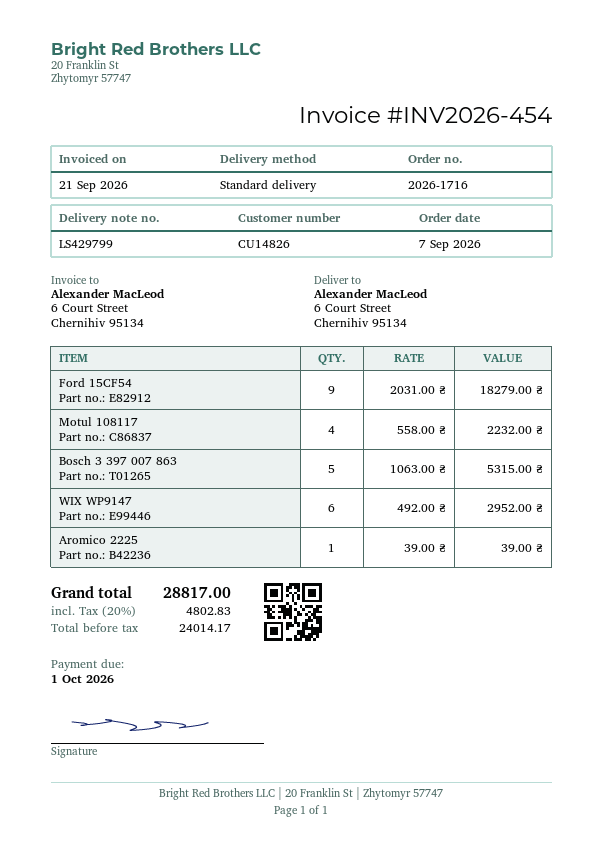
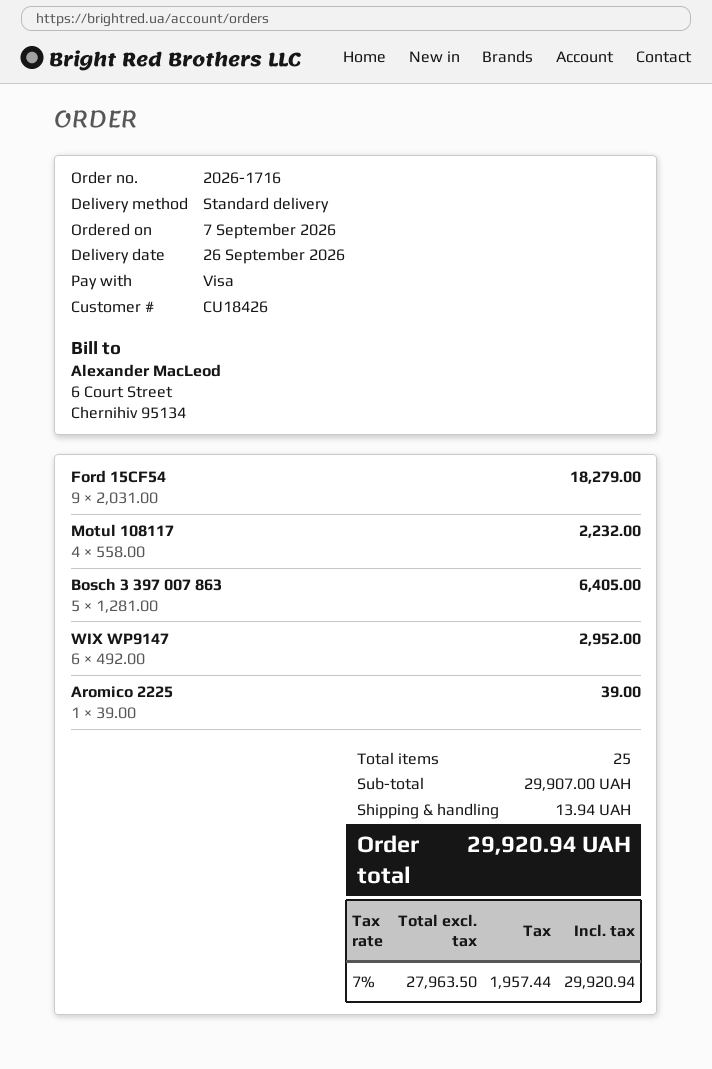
customer number: CU14826 -> CU18426
Bosch 3 397 007 863: 5 x 1063.00 = 5315.00 -> 5 x 1281.00 = 6405.00
shipping: none -> 13.94
net: 24014.17 -> 27963.50
tax: 20% = 4802.83 -> 7% = 1957.44
total: 28817.00 -> 29920.94

